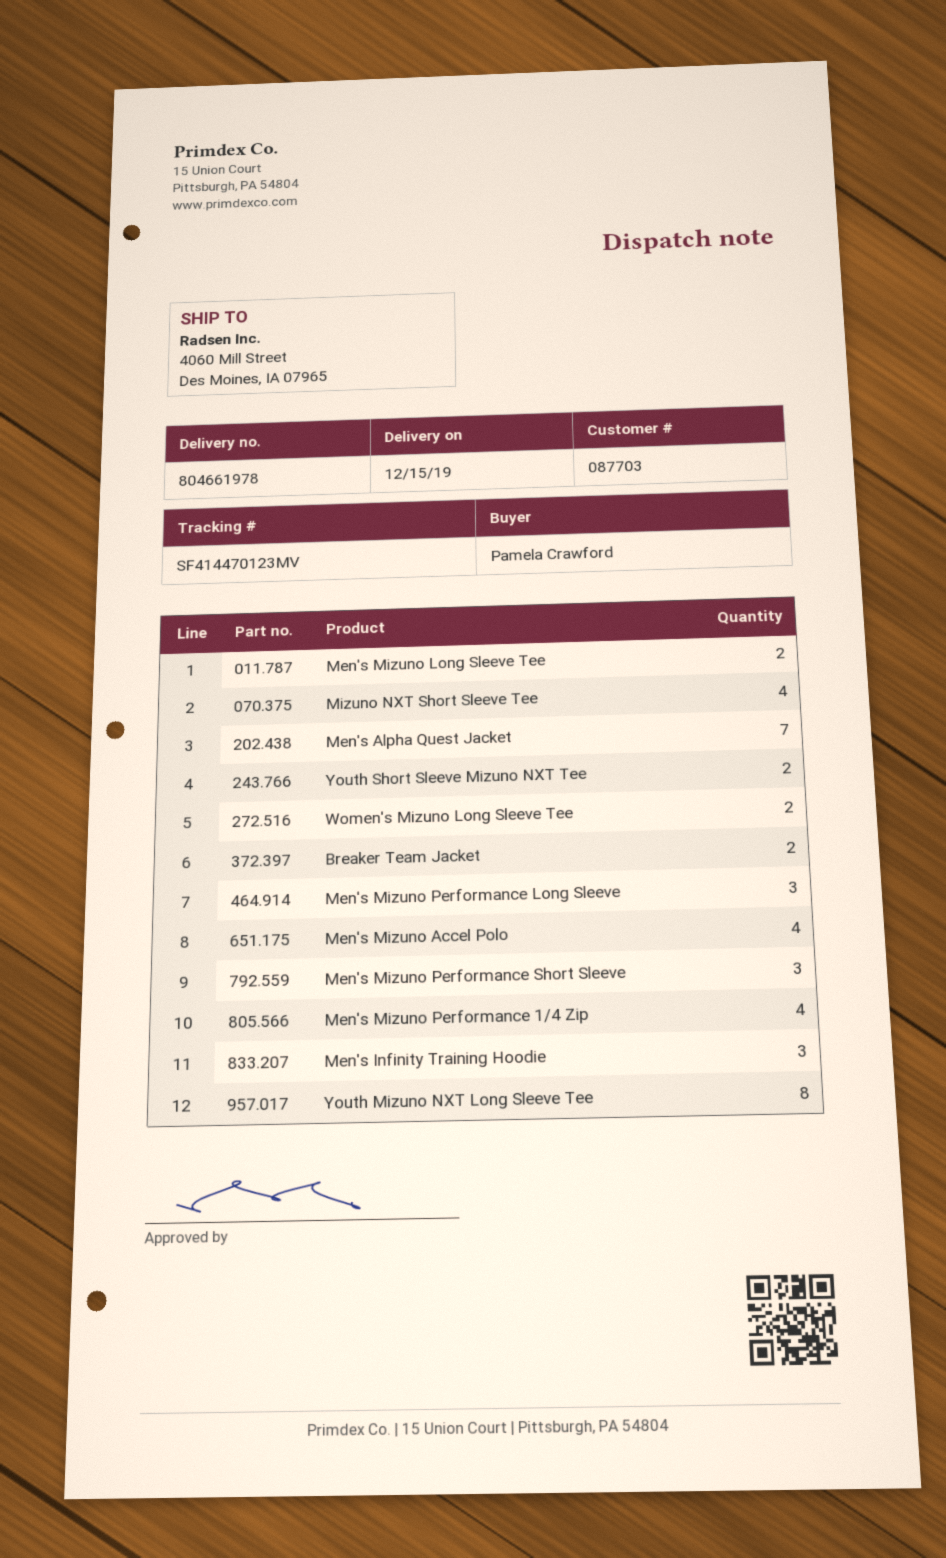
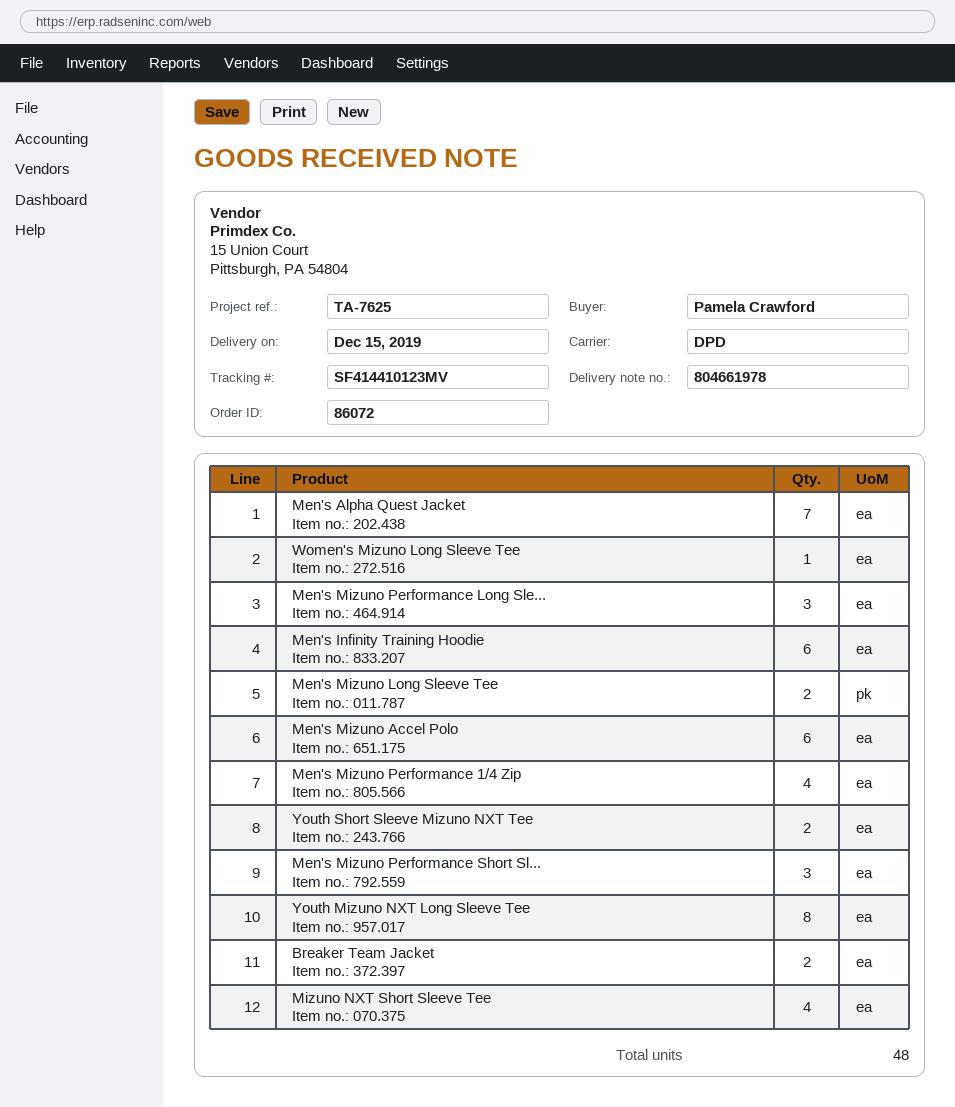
tracking number: SF414470123MV -> SF414410123MV
Women's Mizuno Long Sleeve Tee: 2 -> 1
Men's Mizuno Accel Polo: 4 -> 6
Men's Infinity Training Hoodie: 3 -> 6

